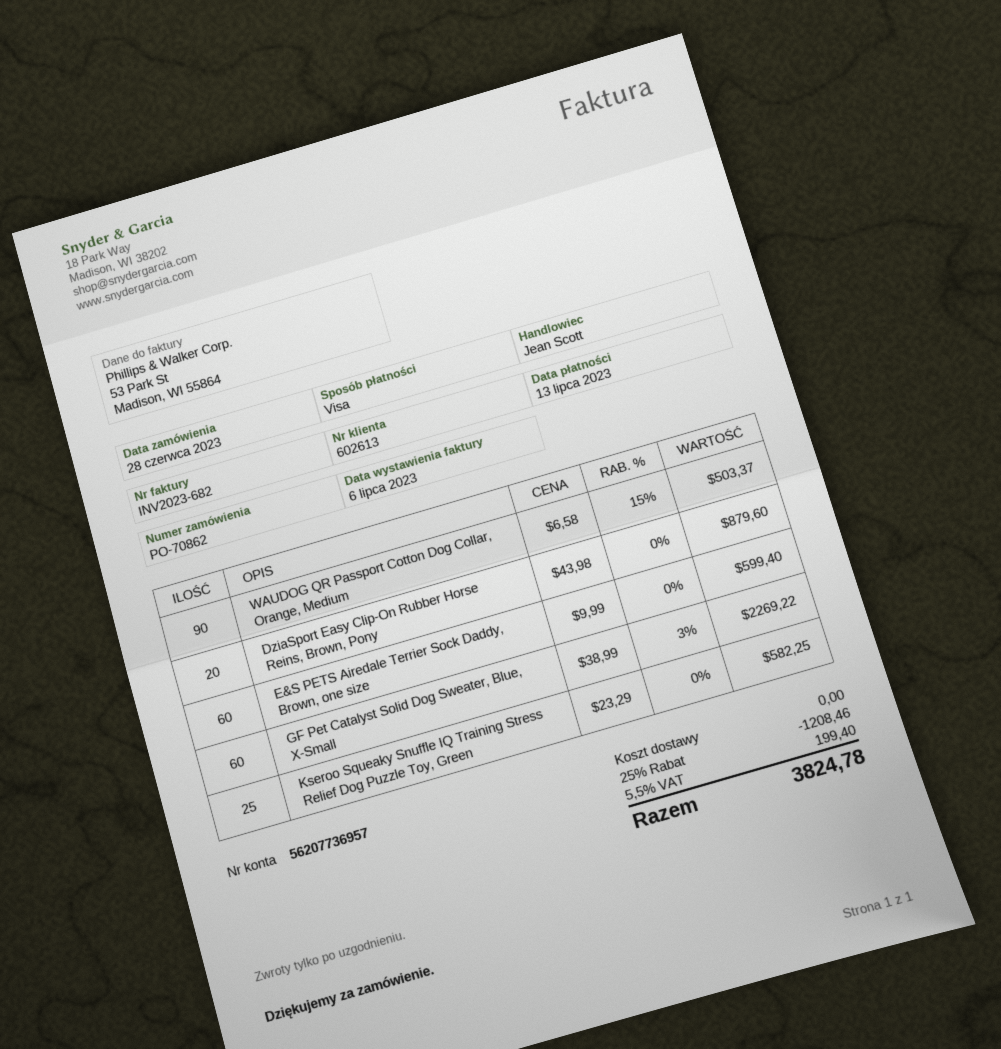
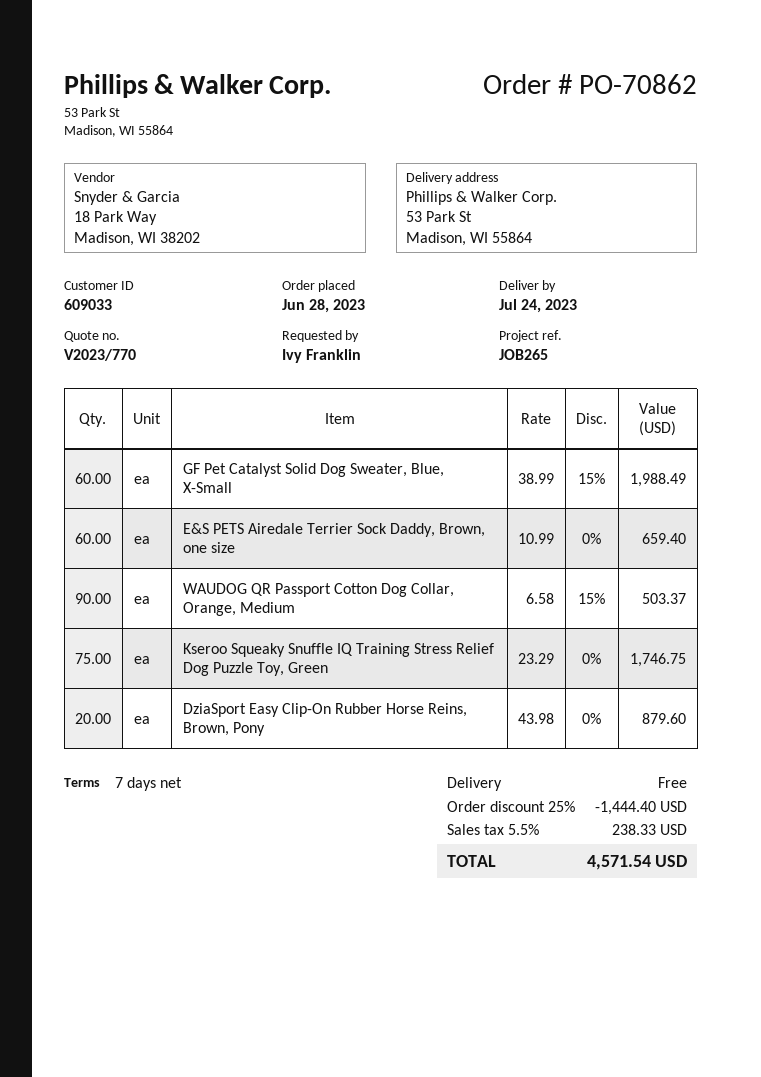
customer number: 602613 -> 609033
E&S PETS Airedale Terrier Sock Daddy, Brown, one size: 60 x 9.99 = 599.40 -> 60 x 10.99 = 659.40
GF Pet Catalyst Solid Dog Sweater, Blue, X-Small: 60 x 38.99 - 3% = 2269.22 -> 60 x 38.99 - 15% = 1988.49
Kseroo Squeaky Snuffle IQ Training Stress Relief Dog Puzzle Toy, Green: 25 x 23.29 = 582.25 -> 75 x 23.29 = 1746.75
discount: 25% = 1208.46 -> 25% = 1444.40
tax: 5.5% = 199.40 -> 5.5% = 238.33
total: 3824.78 -> 4571.54

